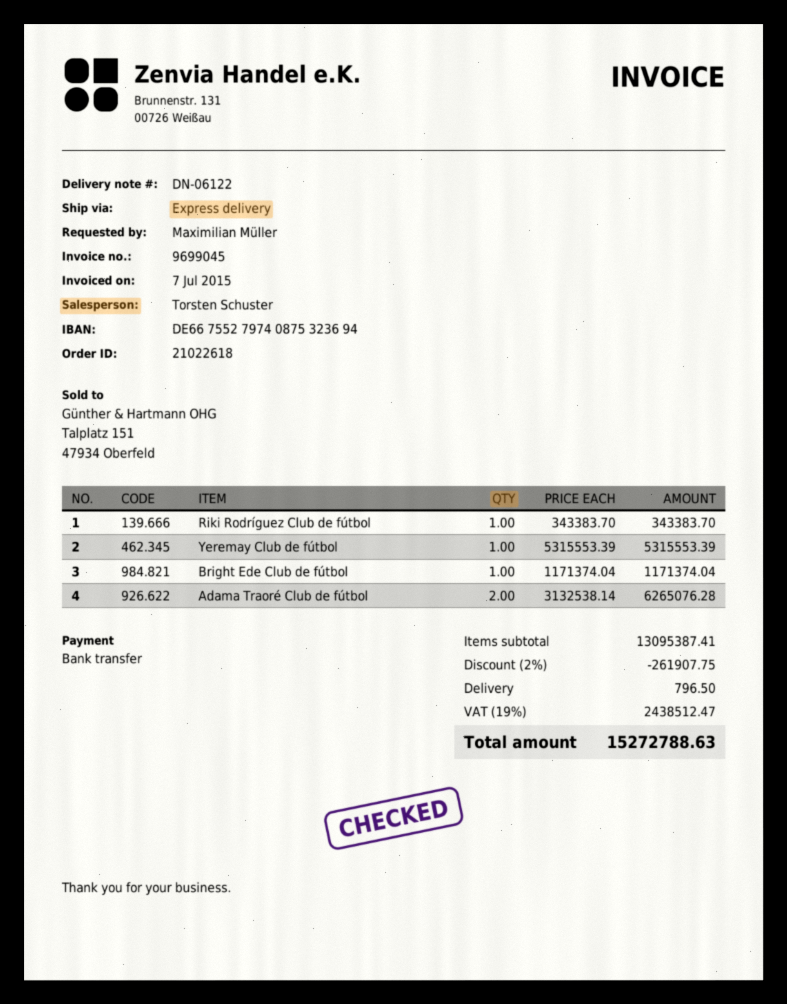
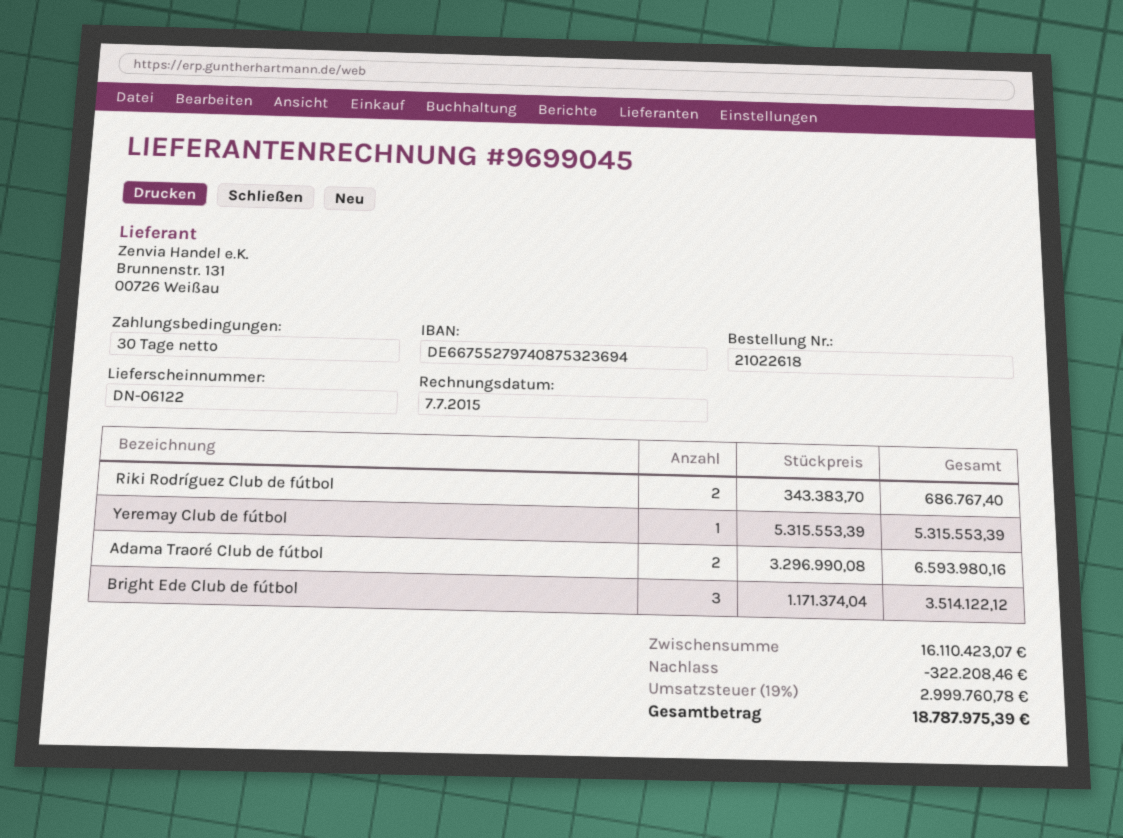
Riki Rodríguez Club de fútbol: 1 x 343383.70 = 343383.70 -> 2 x 343383.70 = 686767.40
Bright Ede Club de fútbol: 1 x 1171374.04 = 1171374.04 -> 3 x 1171374.04 = 3514122.12
Adama Traoré Club de fútbol: 2 x 3132538.14 = 6265076.28 -> 2 x 3296990.08 = 6593980.16
subtotal: 13095387.41 -> 16110423.07
discount: 261907.75 -> 322208.46
shipping: 796.50 -> none
tax: 19% = 2438512.47 -> 19% = 2999760.78
total: 15272788.63 -> 18787975.39

